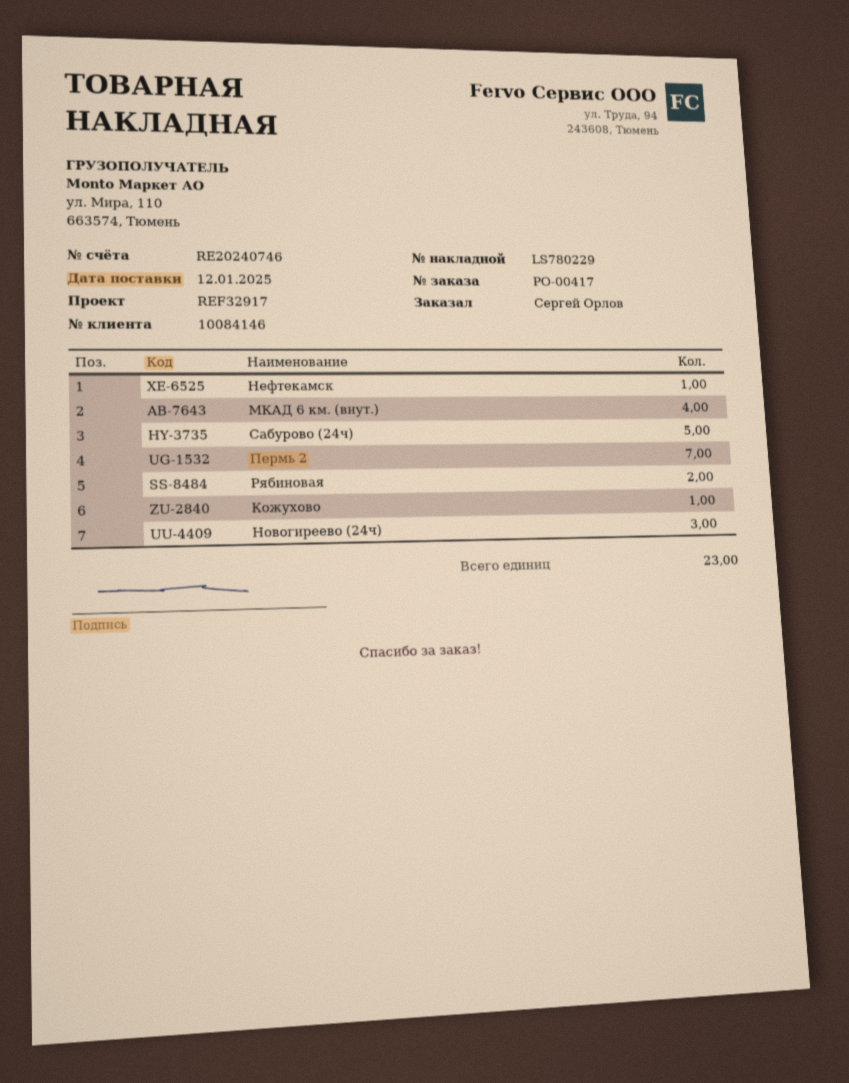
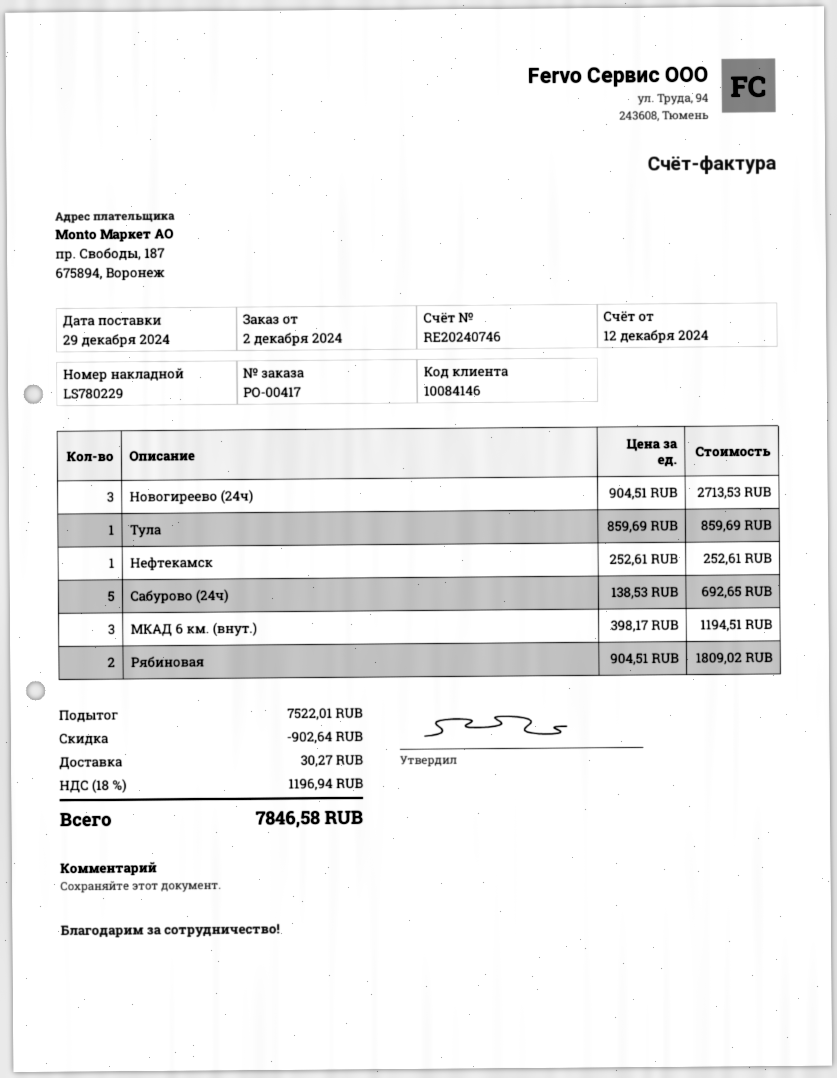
delivery date: 2025-01-12 -> 2024-12-29
МКАД 6 км. (внут.): 4 -> 3
Пермь 2: 7 -> none
Кожухово: 1 -> none
Тула: none -> 1

